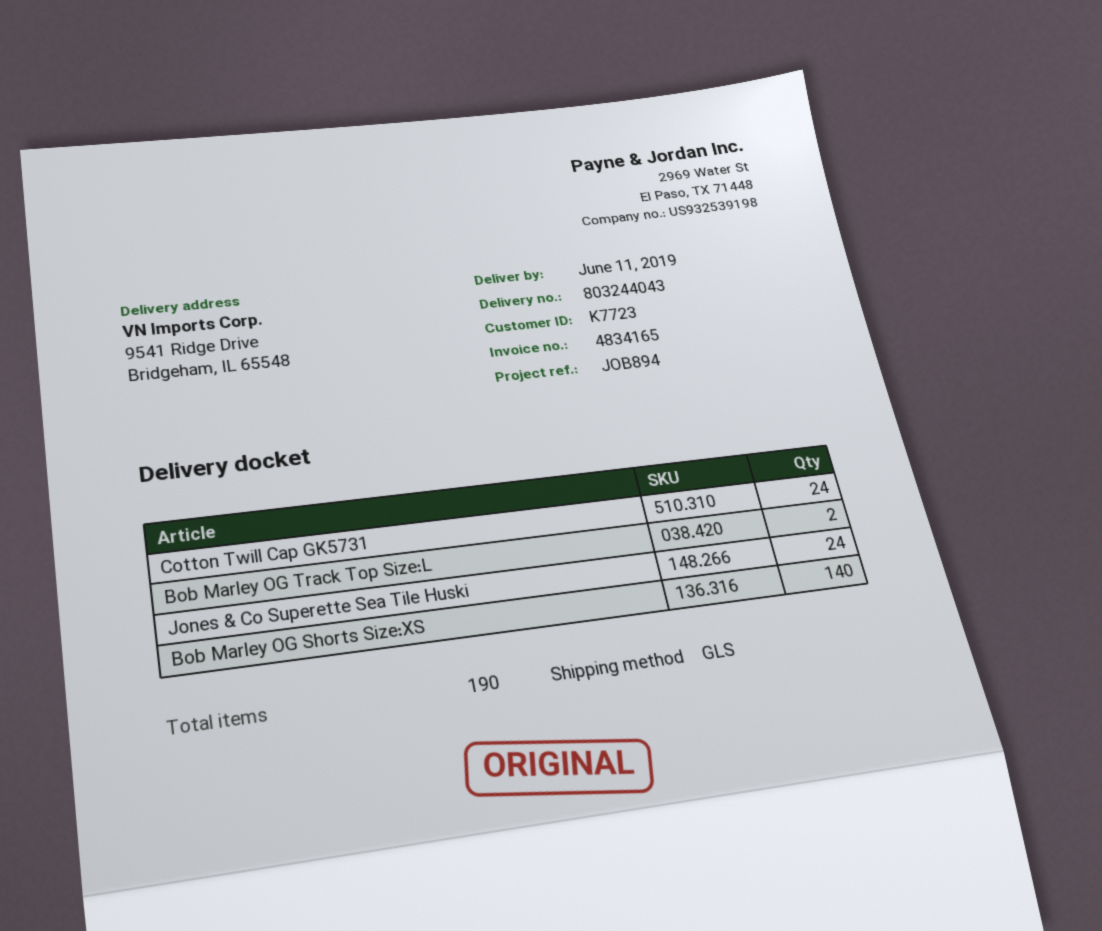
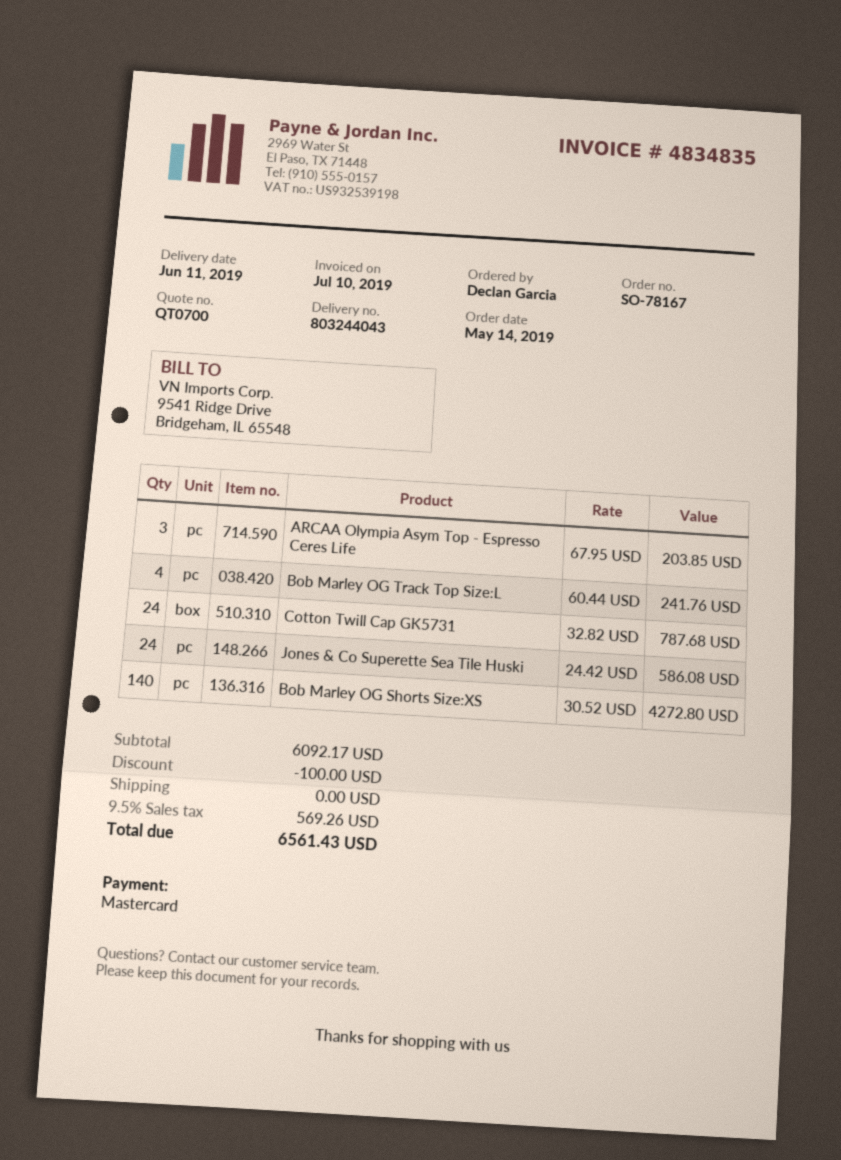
invoice number: 4834165 -> 4834835
Bob Marley OG Track Top Size:L: 2 -> 4
ARCAA Olympia Asym Top - Espresso Ceres Life: none -> 3

